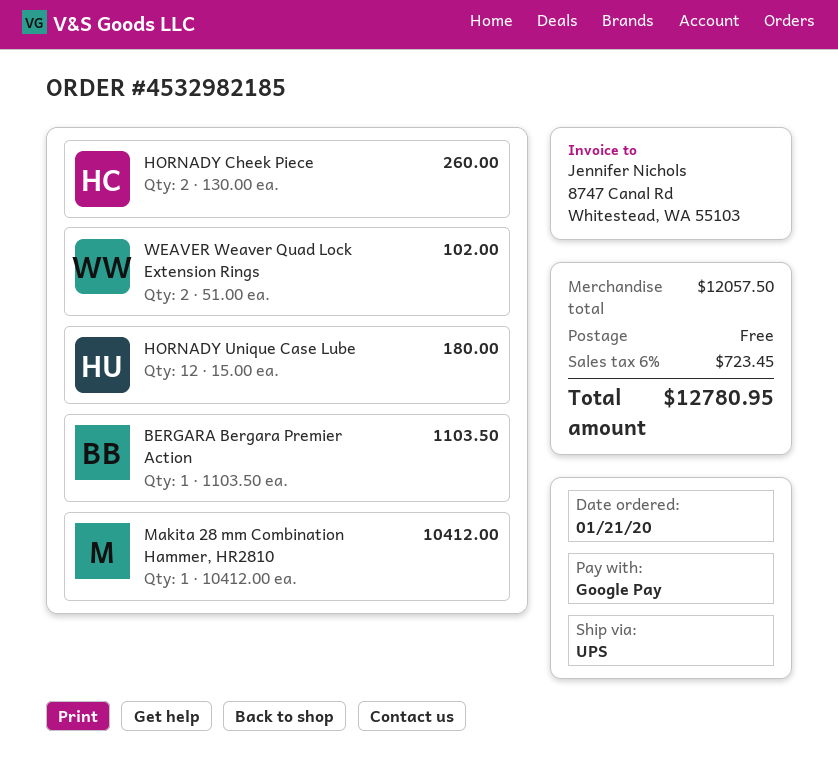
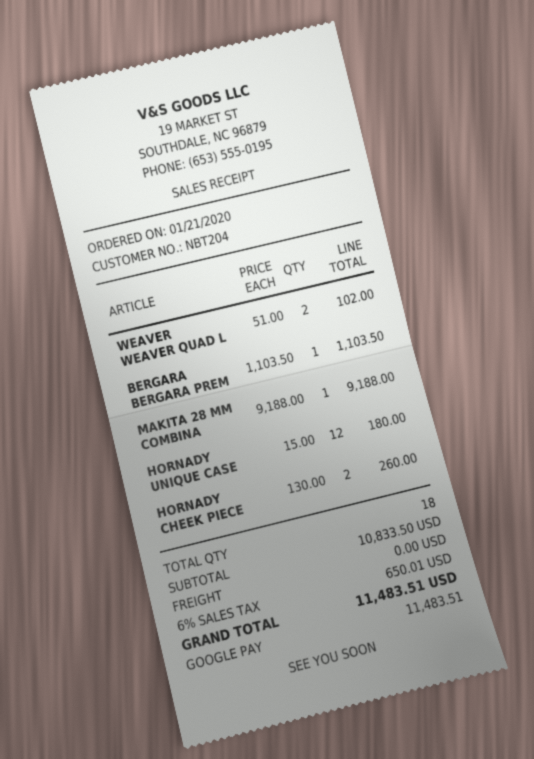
Makita 28 mm Combination Hammer, HR2810: 1 x 10412.00 = 10412.00 -> 1 x 9188.00 = 9188.00
subtotal: 12057.50 -> 10833.50
tax: 6% = 723.45 -> 6% = 650.01
total: 12780.95 -> 11483.51

